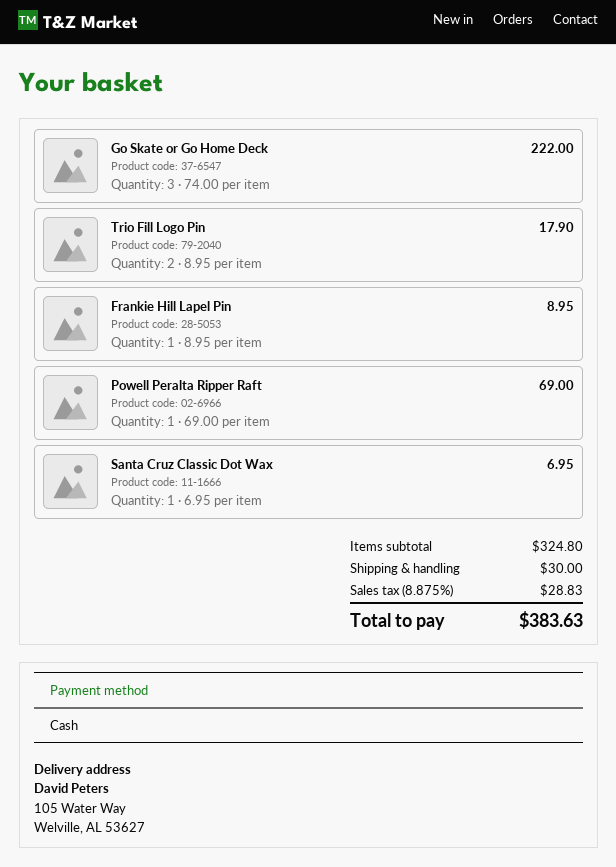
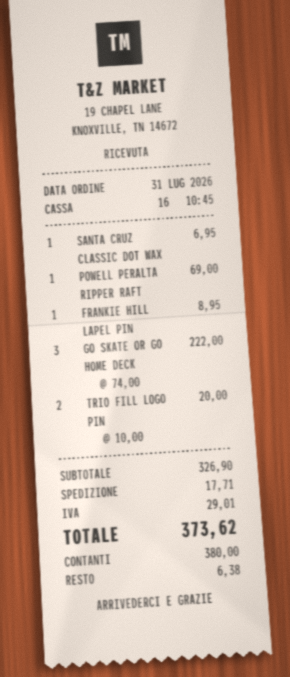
Trio Fill Logo Pin: 2 x 8.95 = 17.90 -> 2 x 10.00 = 20.00
subtotal: 324.80 -> 326.90
shipping: 30.00 -> 17.71
tax: 28.83 -> 29.01
total: 383.63 -> 373.62

